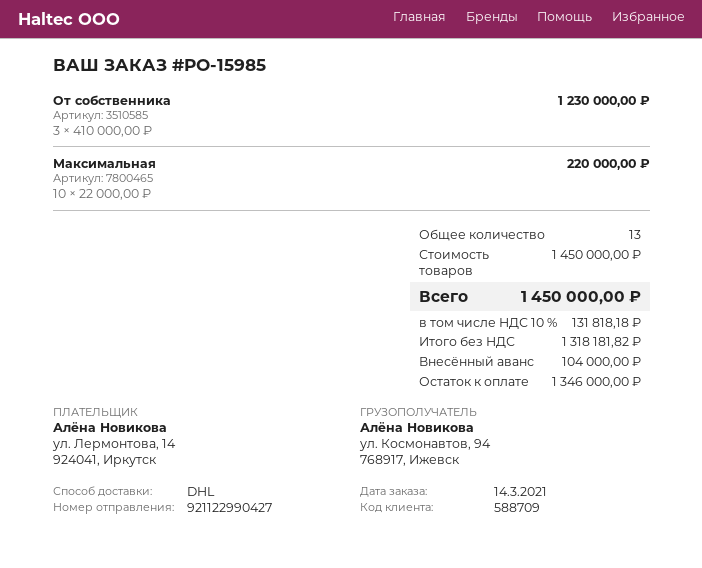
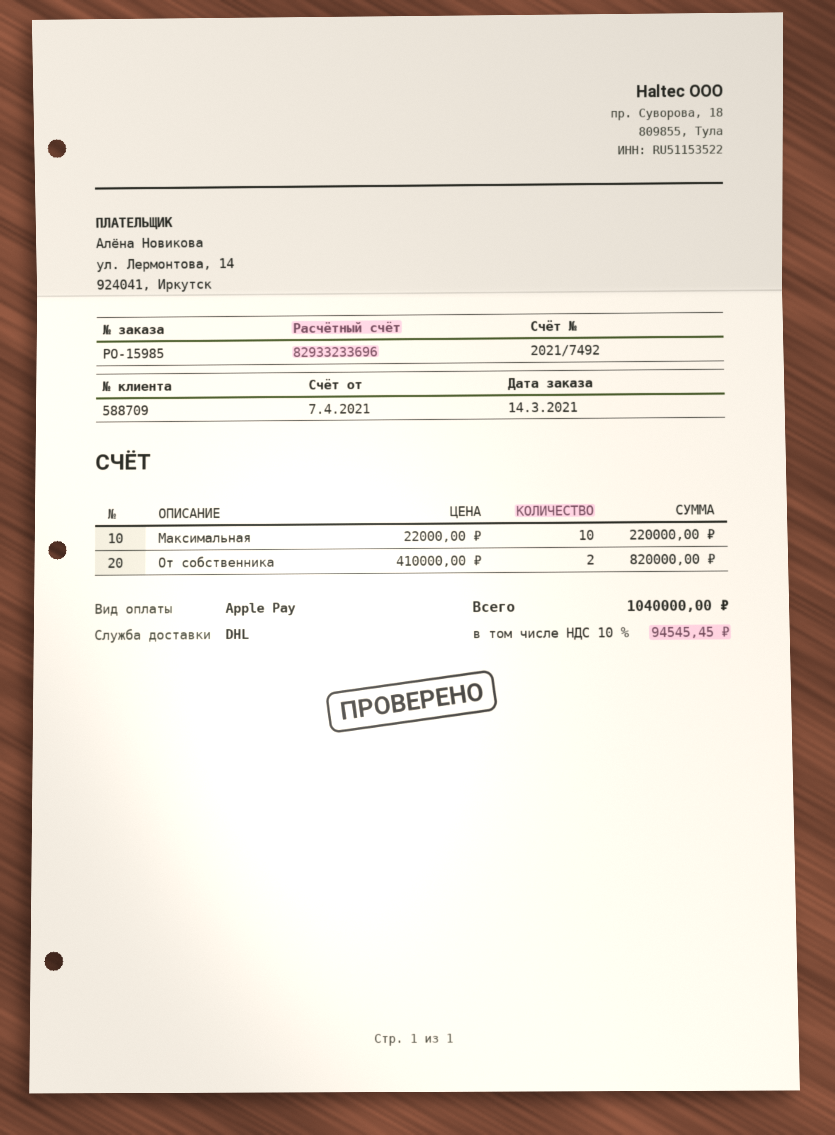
От собственника: 3 x 410000.00 = 1230000.00 -> 2 x 410000.00 = 820000.00
tax: 10% = 131818.18 -> 10% = 94545.45
total: 1450000.00 -> 1040000.00

